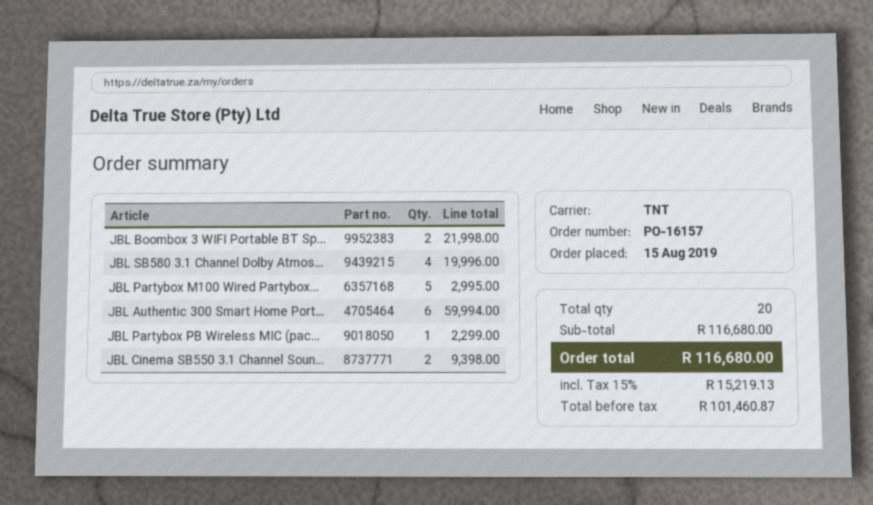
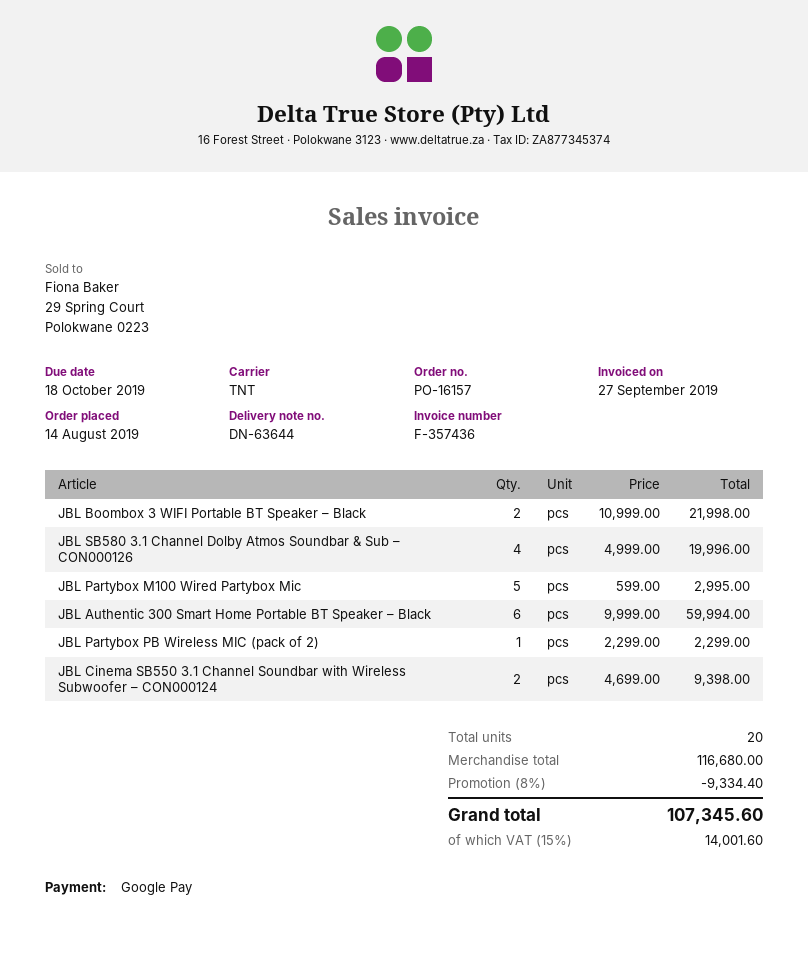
order date: 2019-08-15 -> 2019-08-14
discount: none -> 8% = 9334.40
tax: 15% = 15219.13 -> 15% = 14001.60
total: 116680.00 -> 107345.60

